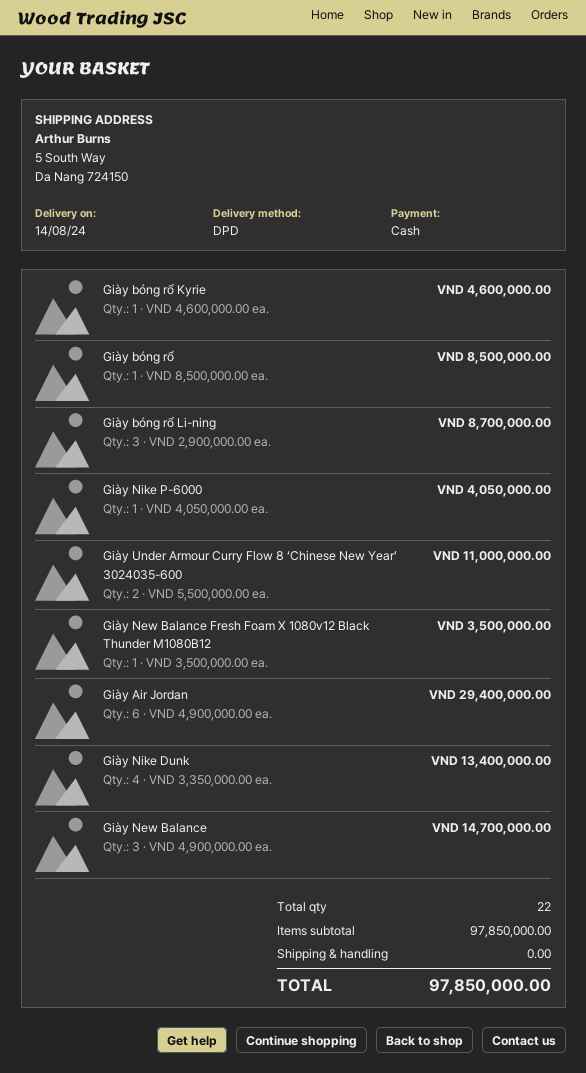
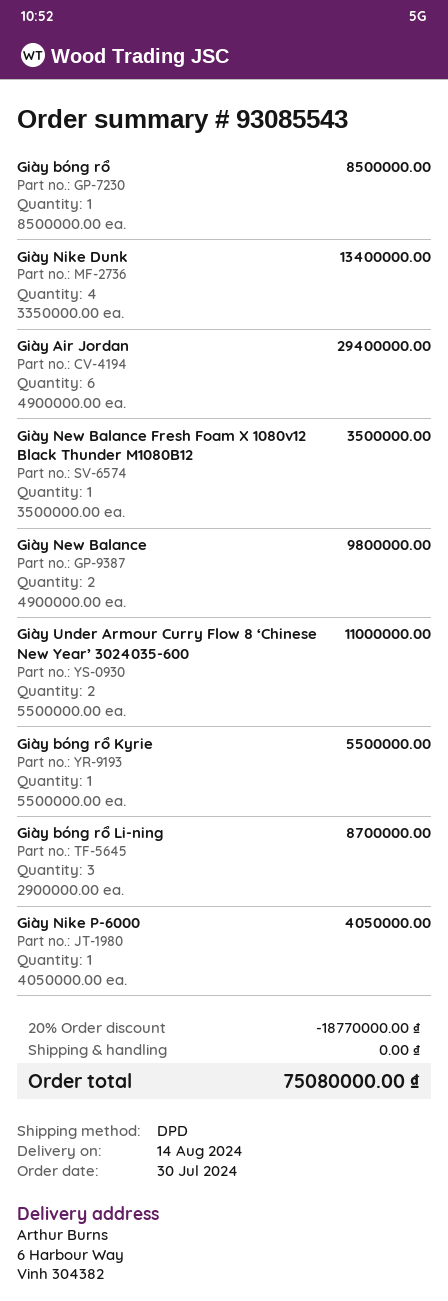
ship to: 5 South Way, Da Nang 724150 -> 6 Harbour Way, Vinh 304382
Giày bóng rổ Kyrie: 1 x 4600000.00 = 4600000.00 -> 1 x 5500000.00 = 5500000.00
Giày New Balance: 3 x 4900000.00 = 14700000.00 -> 2 x 4900000.00 = 9800000.00
discount: none -> 20% = 18770000.00
total: 97850000.00 -> 75080000.00

